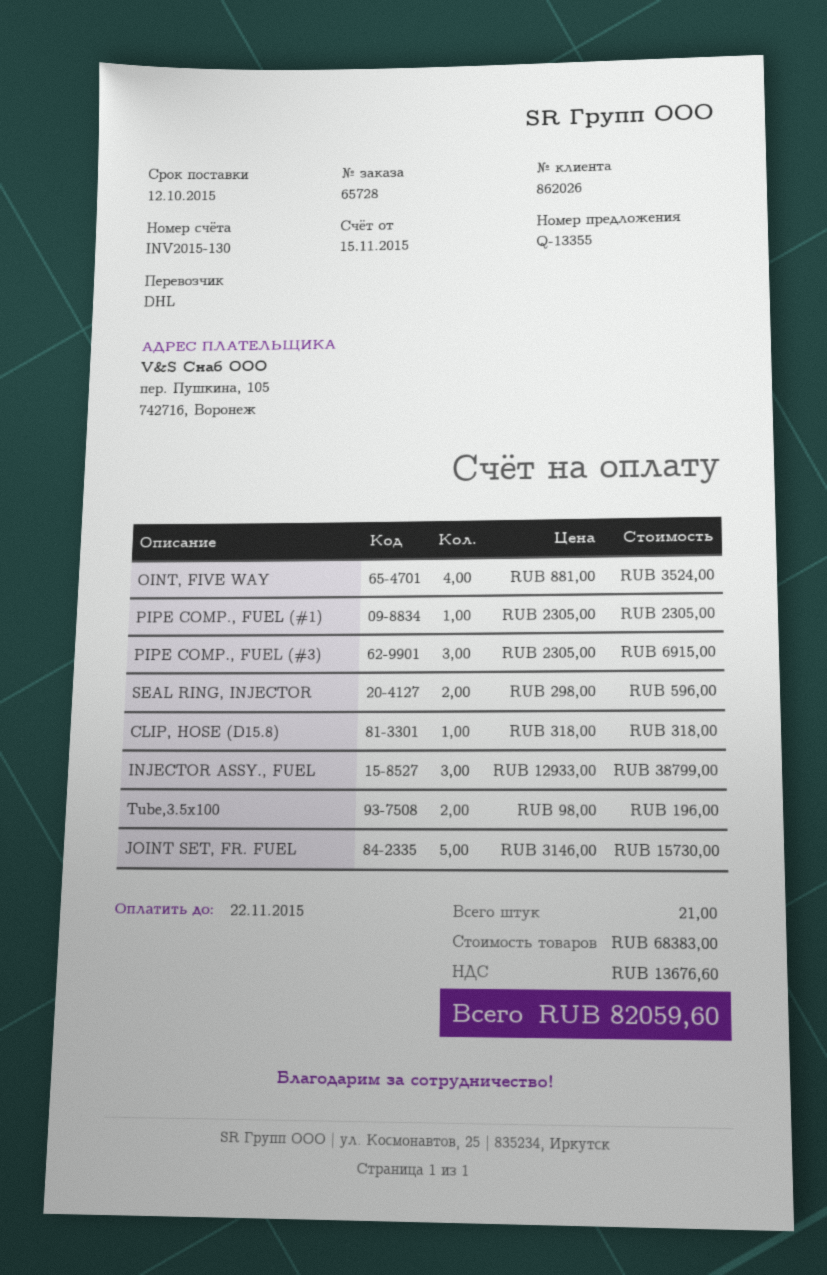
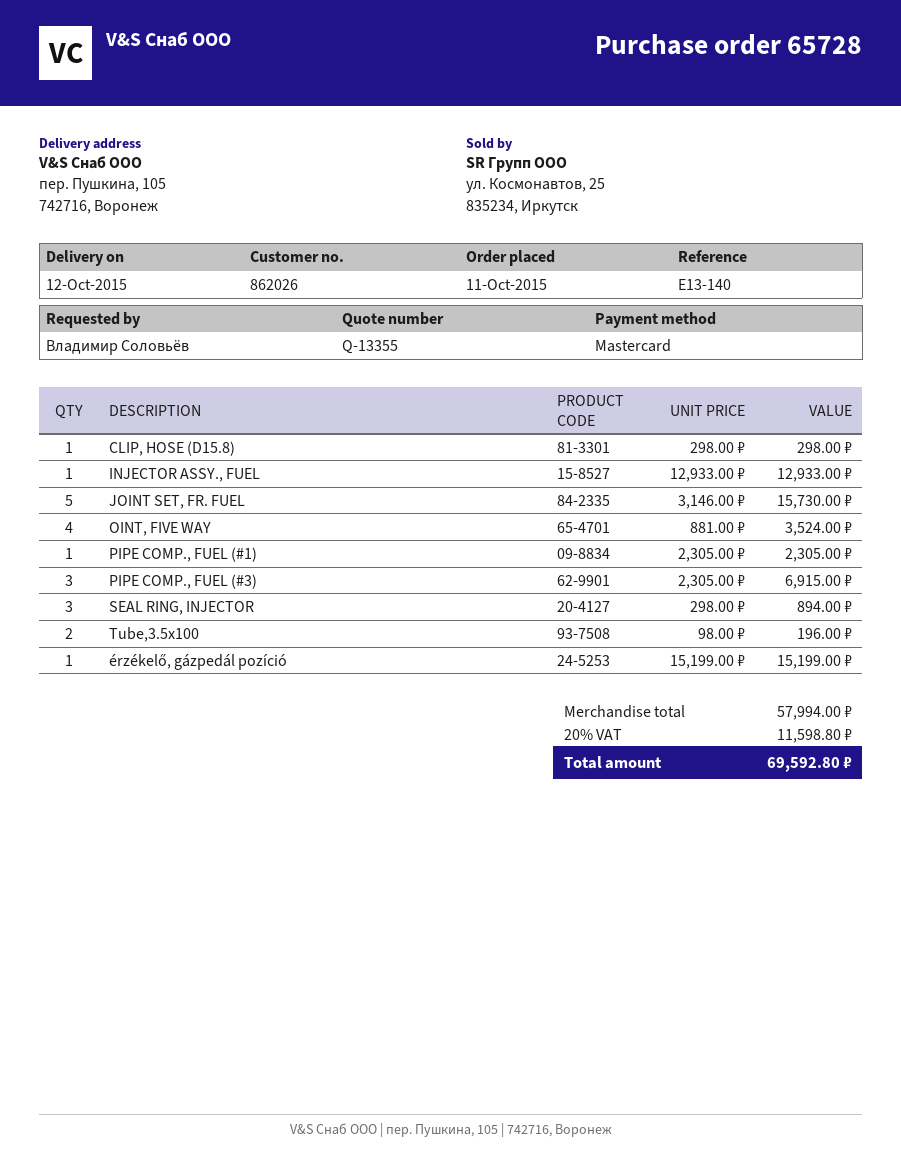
SEAL RING, INJECTOR: 2 x 298.00 = 596.00 -> 3 x 298.00 = 894.00
CLIP, HOSE (D15.8): 1 x 318.00 = 318.00 -> 1 x 298.00 = 298.00
INJECTOR ASSY., FUEL: 3 x 12933.00 = 38799.00 -> 1 x 12933.00 = 12933.00
érzékelő, gázpedál pozíció: none -> 1 x 15199.00 = 15199.00
subtotal: 68383.00 -> 57994.00
tax: 13676.60 -> 11598.80
total: 82059.60 -> 69592.80

